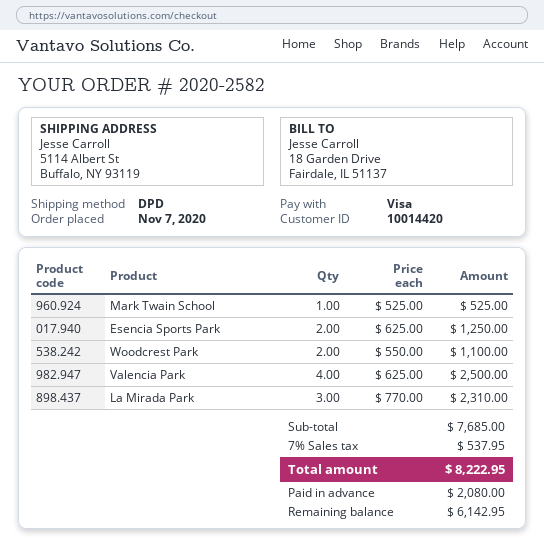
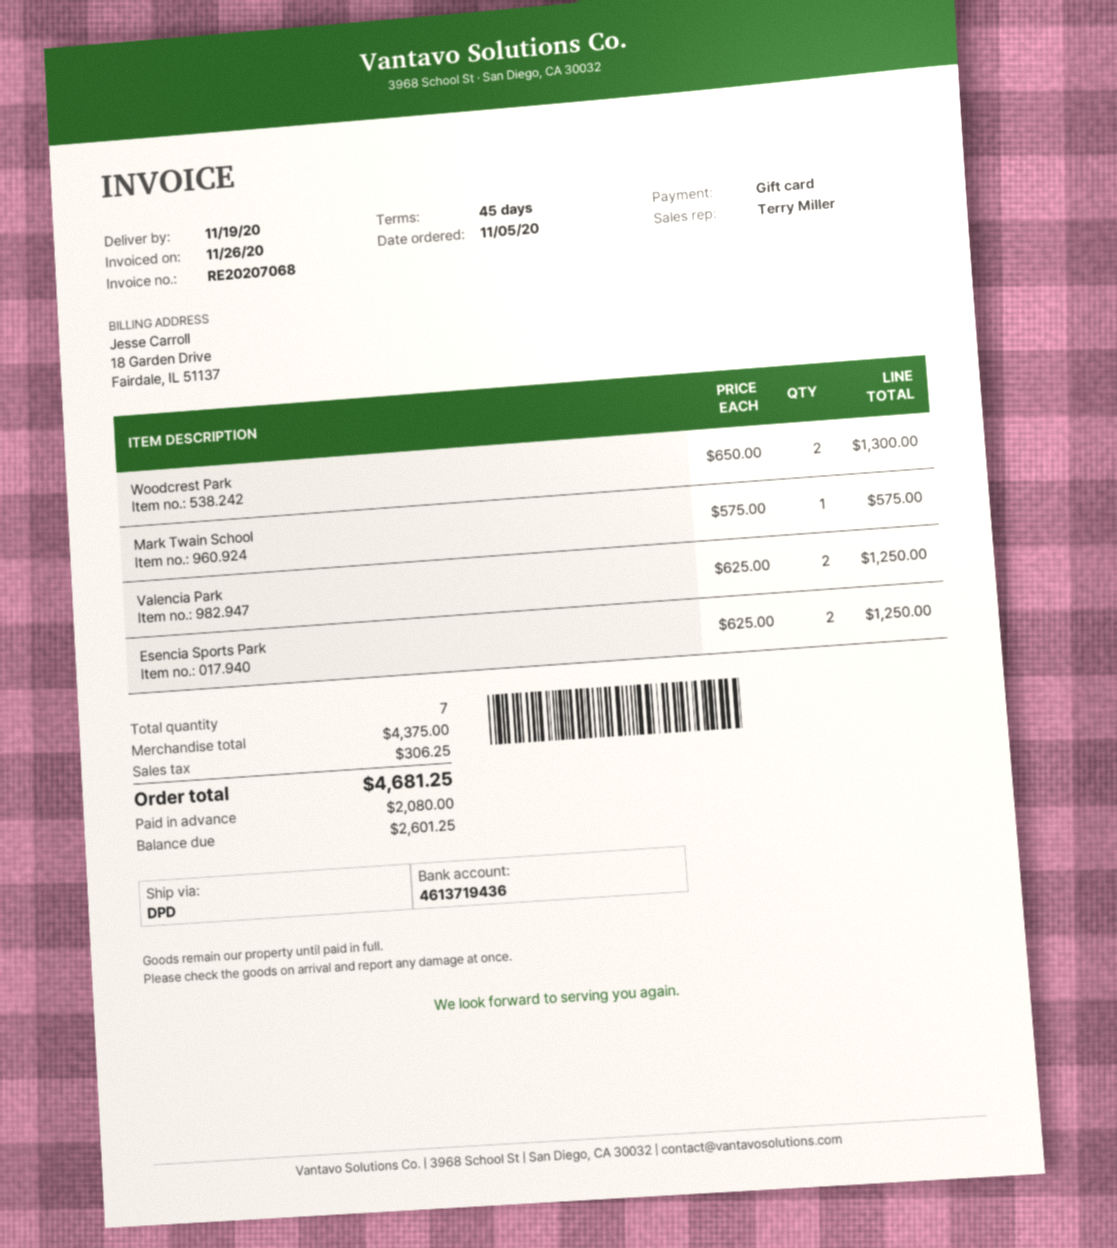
order date: 2020-11-07 -> 2020-11-05
payment method: Visa -> gift card
Mark Twain School: 1 x 525.00 = 525.00 -> 1 x 575.00 = 575.00
Woodcrest Park: 2 x 550.00 = 1100.00 -> 2 x 650.00 = 1300.00
Valencia Park: 4 x 625.00 = 2500.00 -> 2 x 625.00 = 1250.00
La Mirada Park: 3 x 770.00 = 2310.00 -> none
subtotal: 7685.00 -> 4375.00
tax: 537.95 -> 306.25
total: 8222.95 -> 4681.25
balance: 6142.95 -> 2601.25

